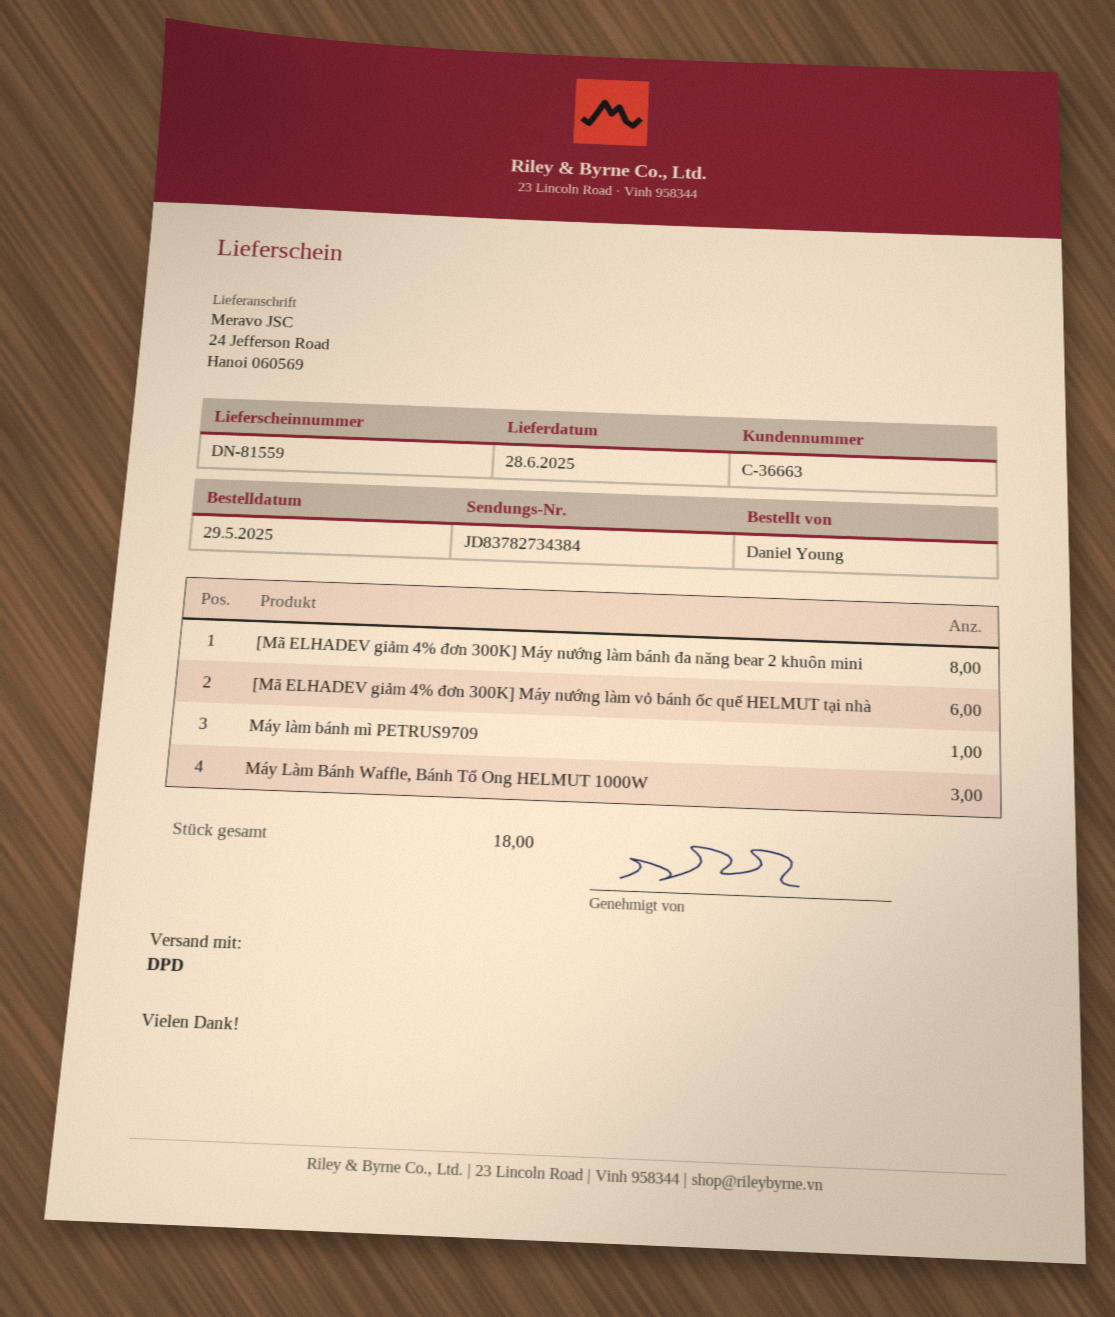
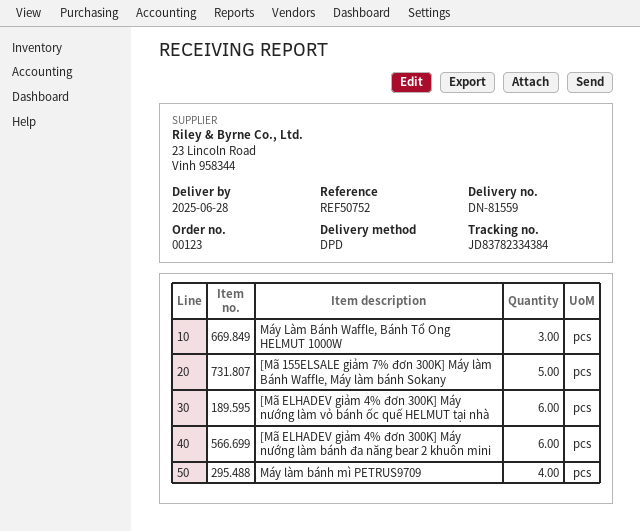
tracking number: JD83782734384 -> JD83782334384
[Mã ELHADEV giảm 4% đơn 300K] Máy nướng làm bánh đa năng bear 2 khuôn mini: 8 -> 6
Máy làm bánh mì PETRUS9709: 1 -> 4
[Mã 155ELSALE giảm 7% đơn 300K] Máy làm Bánh Waffle, Máy làm bánh Sokany: none -> 5

